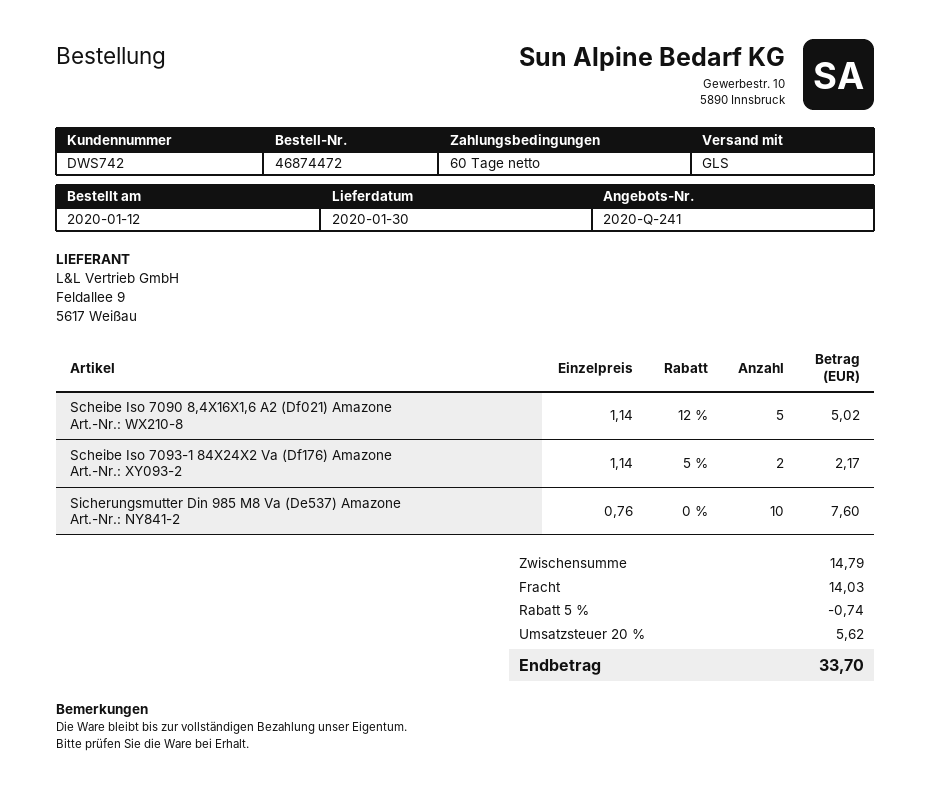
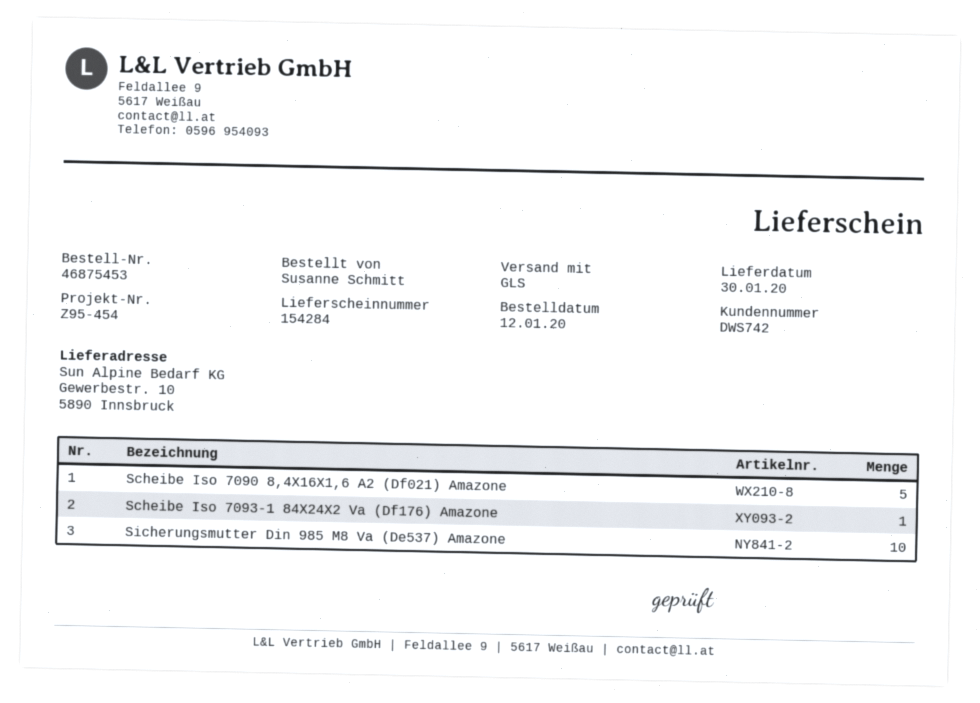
order number: 46874472 -> 46875453
Scheibe Iso 7093-1 84X24X2 Va (Df176) Amazone: 2 -> 1

